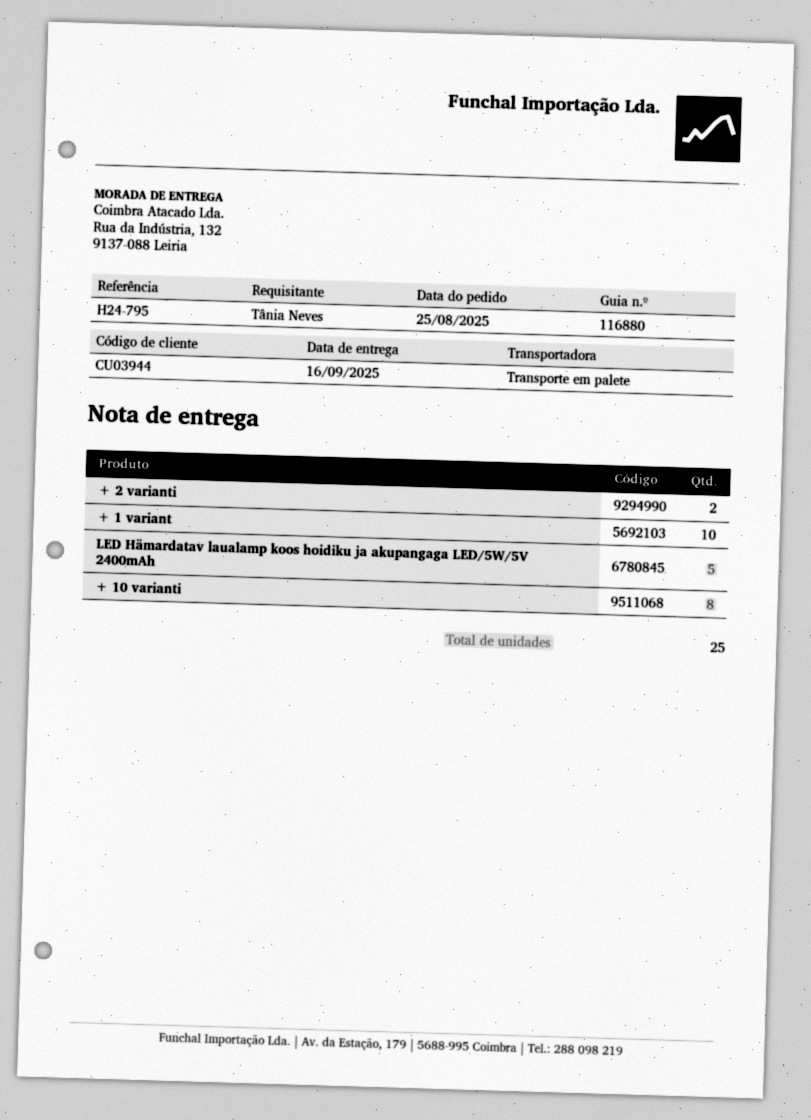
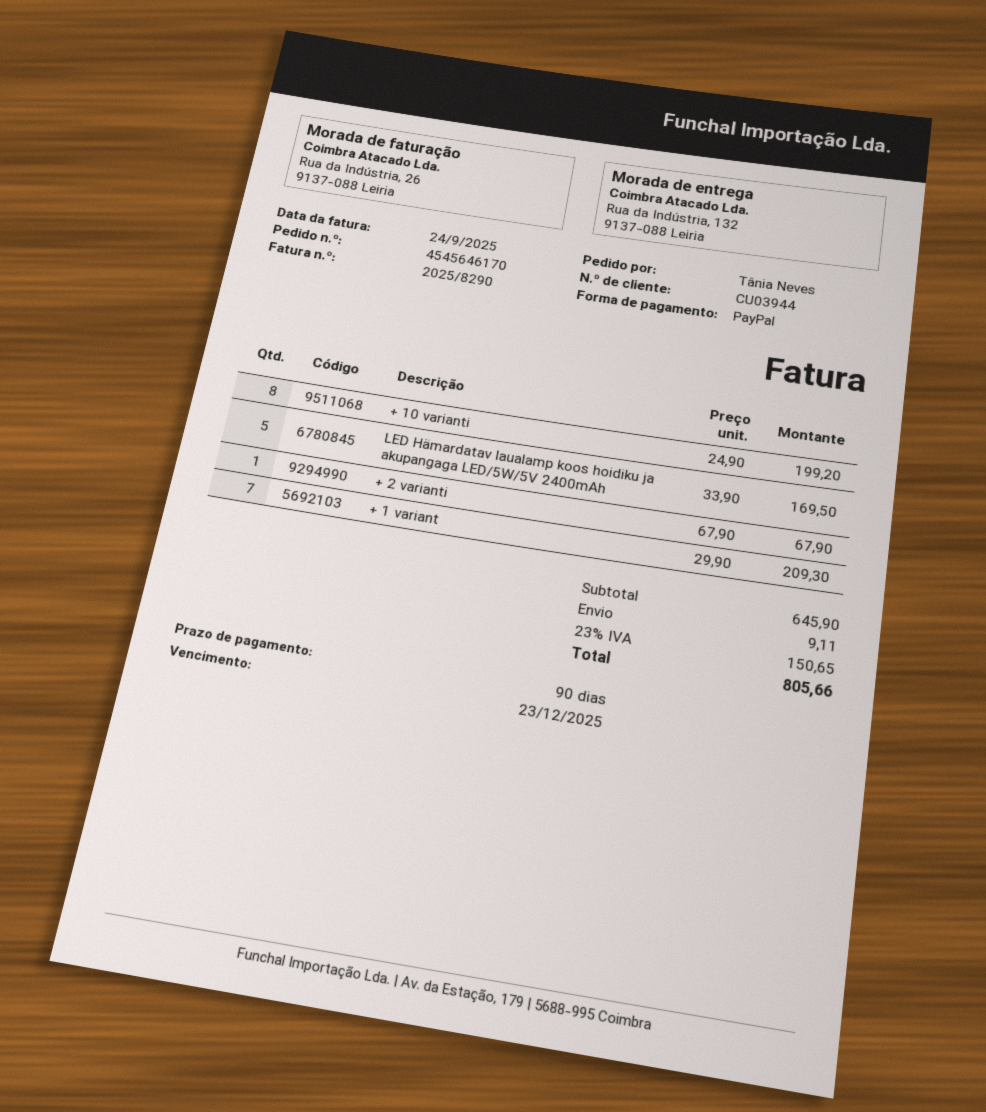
+ 2 varianti: 2 -> 1
+ 1 variant: 10 -> 7

